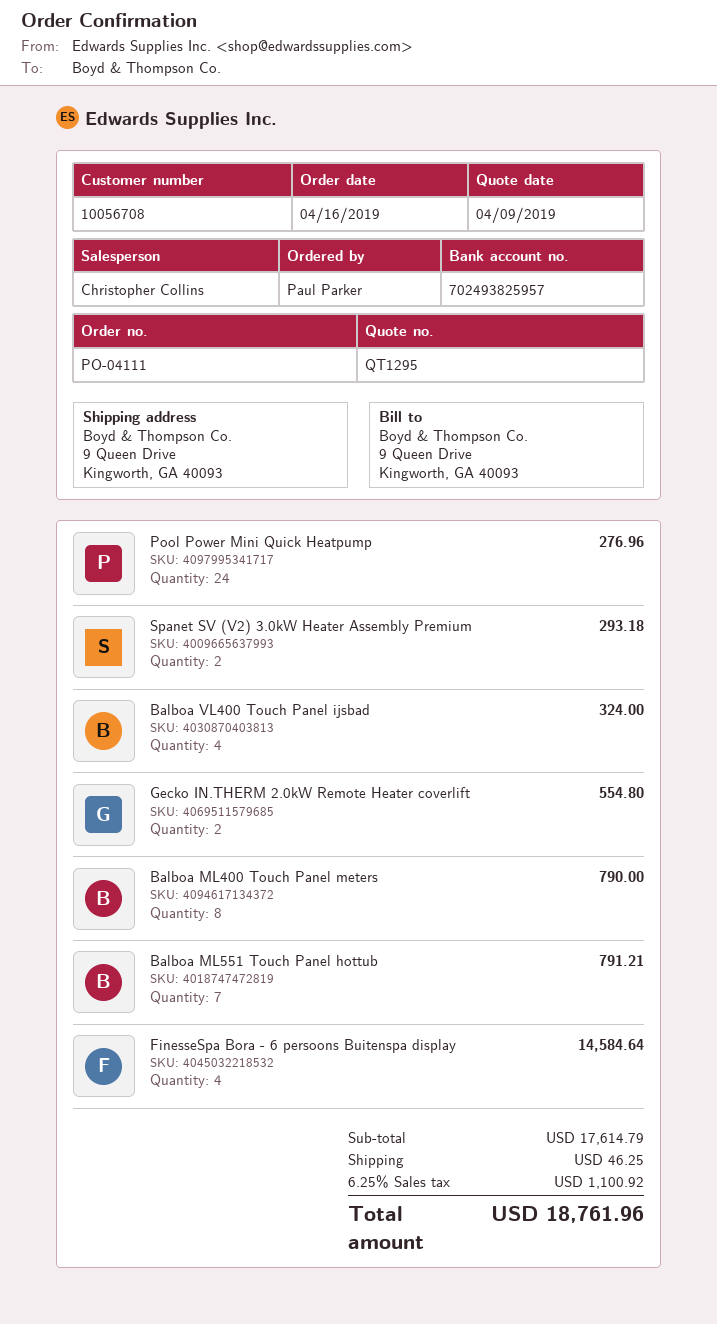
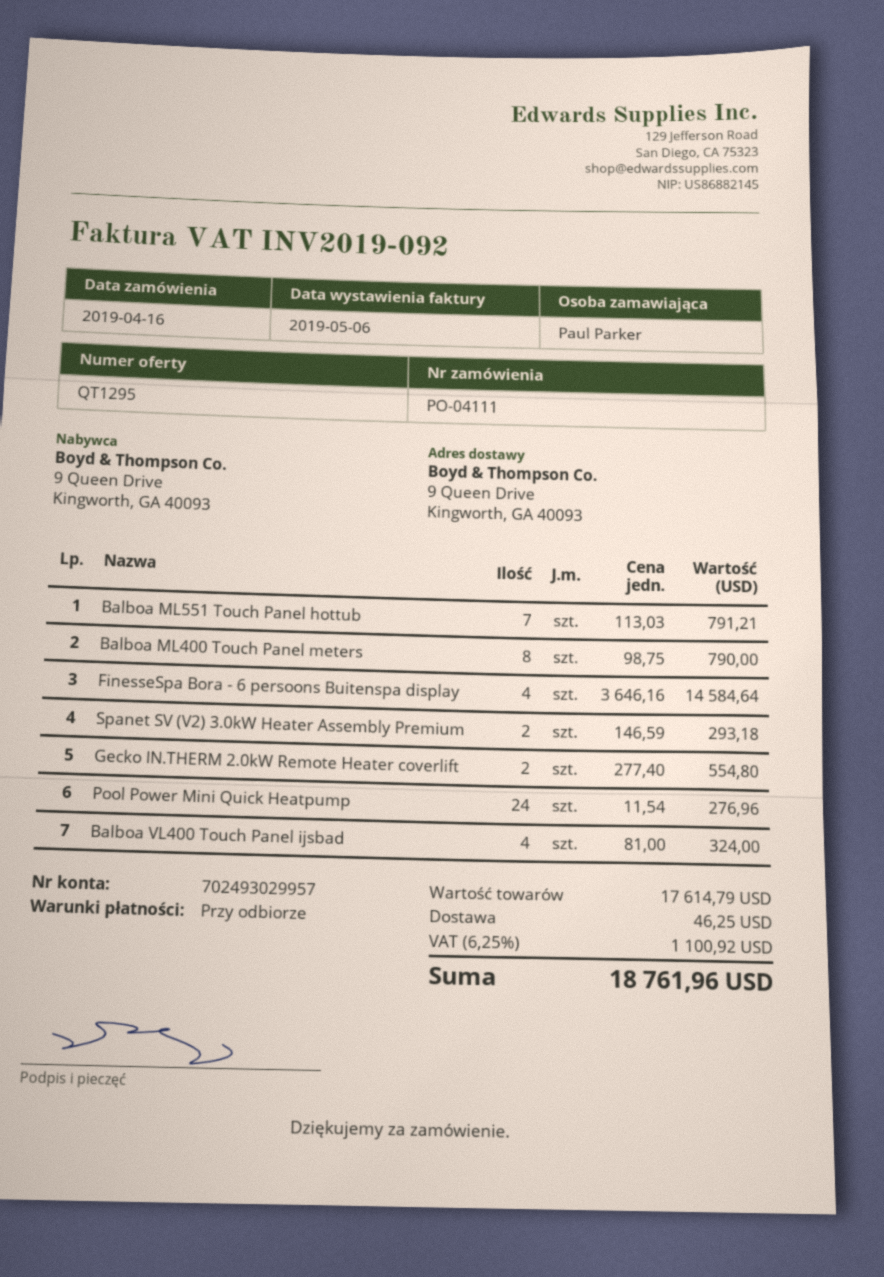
bank account: 702493825957 -> 702493029957

